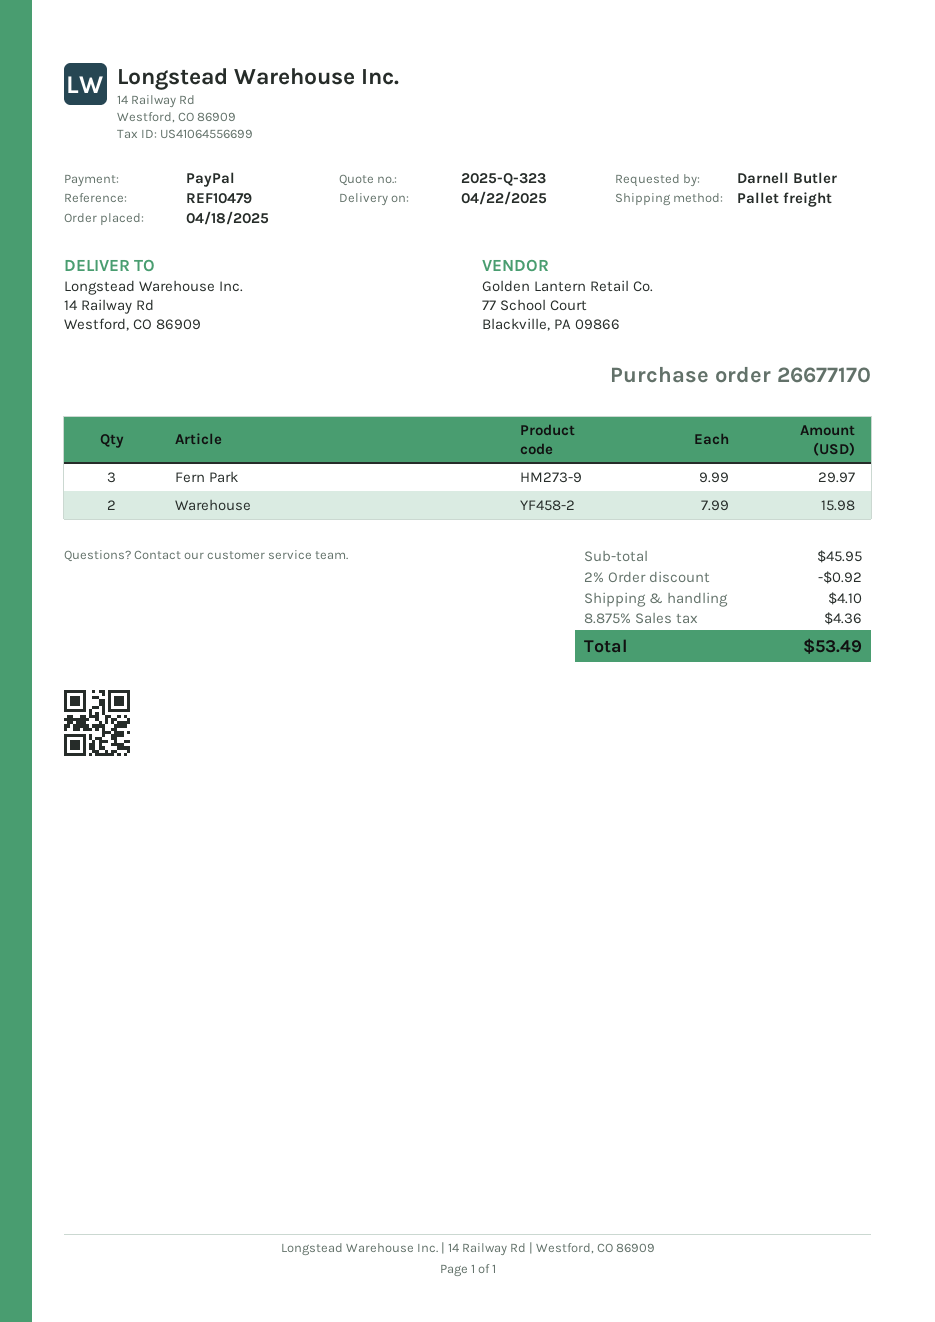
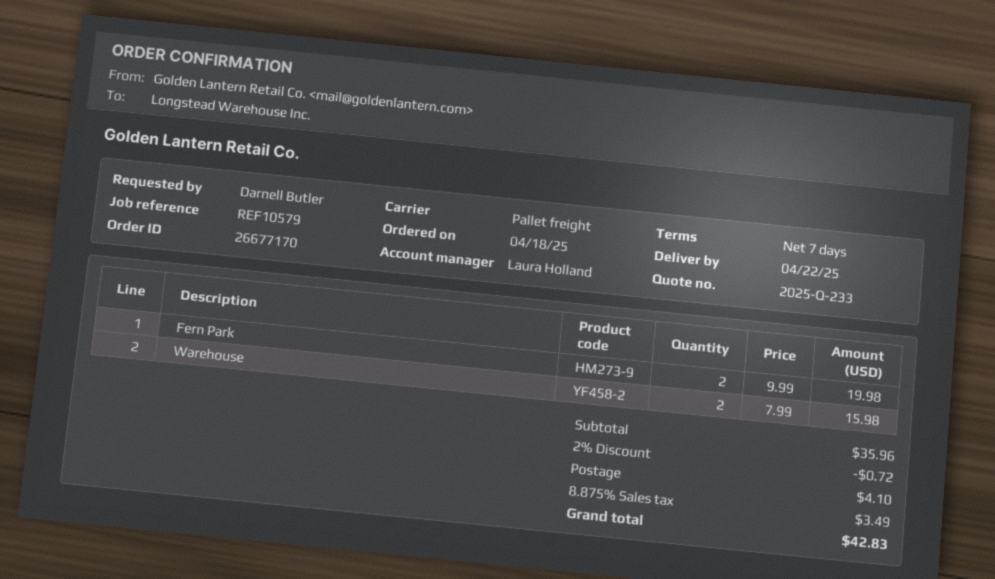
quote number: 2025-Q-323 -> 2025-Q-233
reference: REF10479 -> REF10579
Fern Park: 3 x 9.99 = 29.97 -> 2 x 9.99 = 19.98
subtotal: 45.95 -> 35.96
discount: 2% = 0.92 -> 2% = 0.72
tax: 8.875% = 4.36 -> 8.875% = 3.49
total: 53.49 -> 42.83

